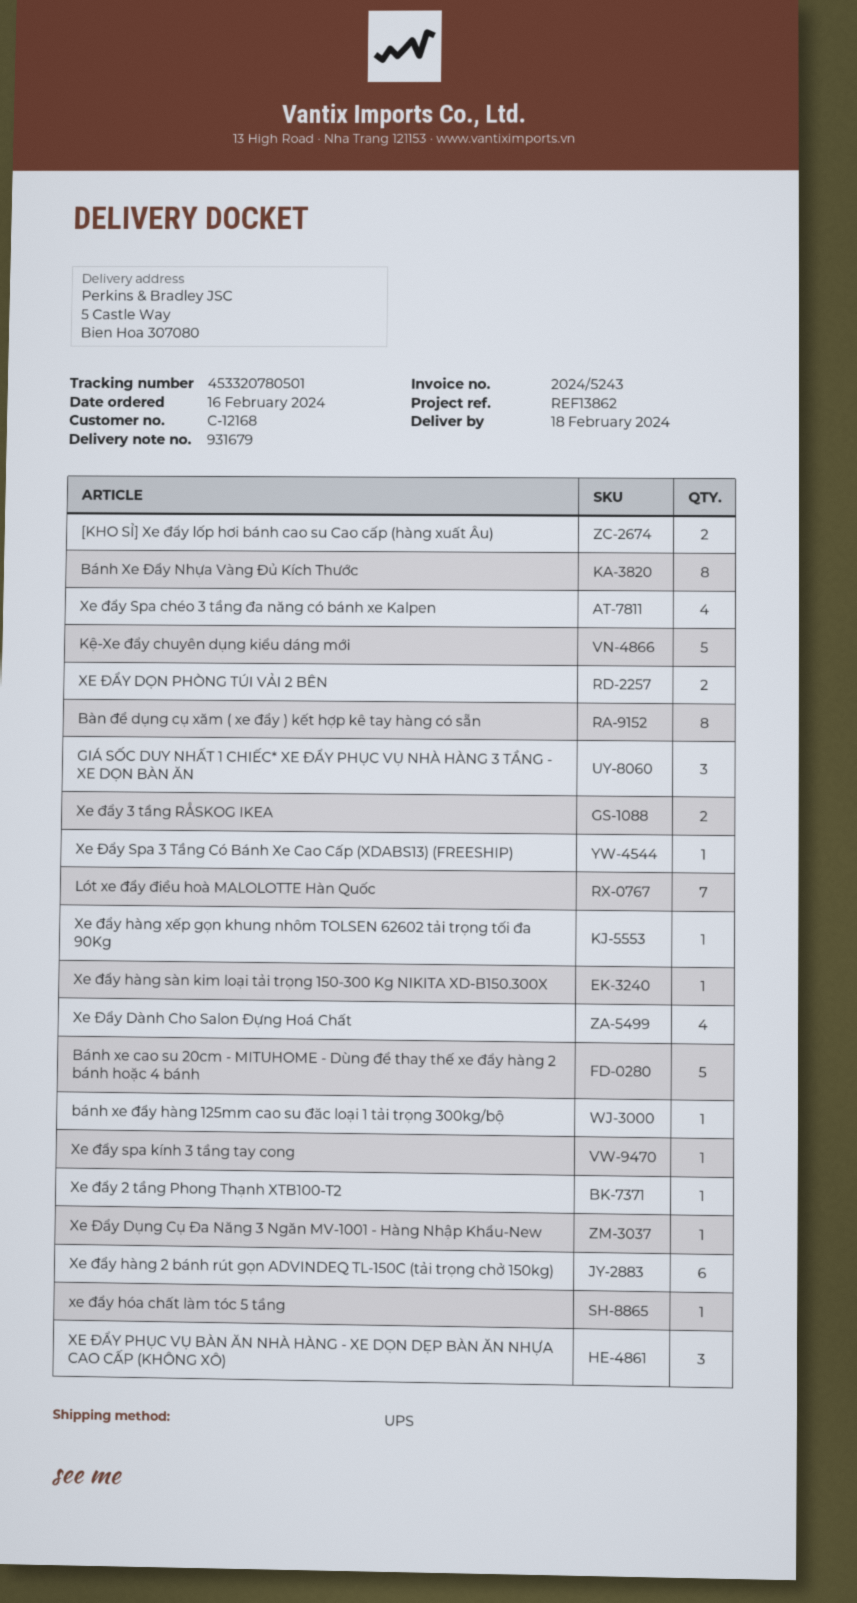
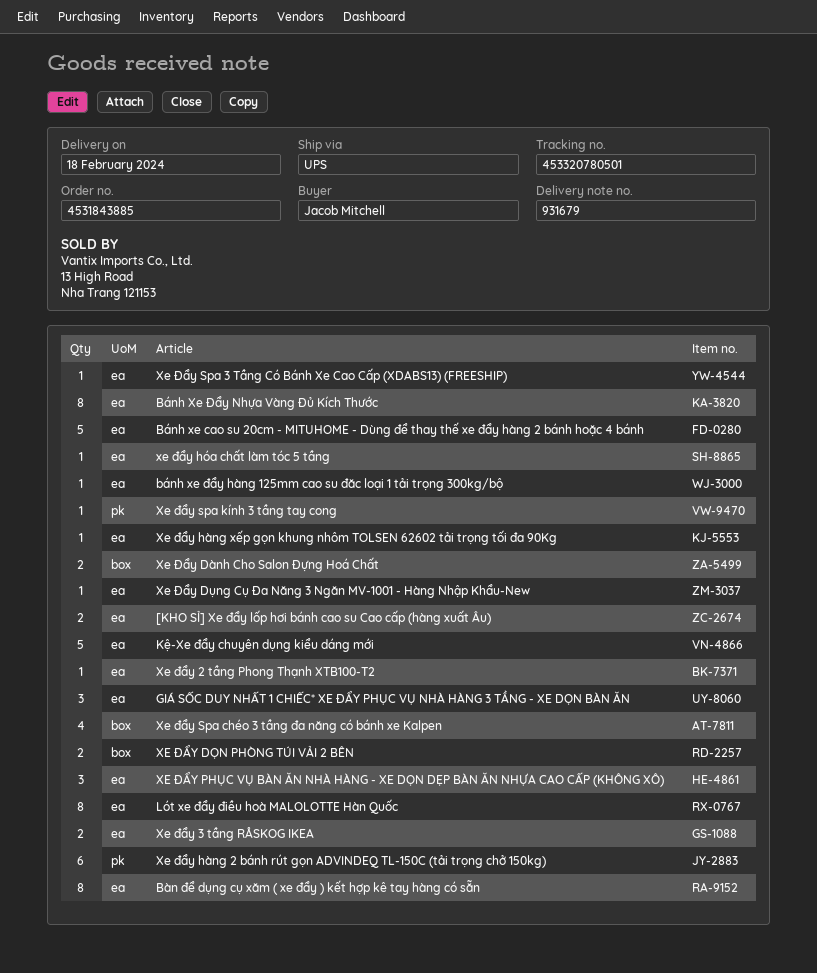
Lót xe đẩy điều hoà MALOLOTTE Hàn Quốc: 7 -> 8
Xe đẩy hàng sàn kim loại tải trọng 150-300 Kg NIKITA XD-B150.300X: 1 -> none
Xe Đẩy Dành Cho Salon Đựng Hoá Chất: 4 -> 2

